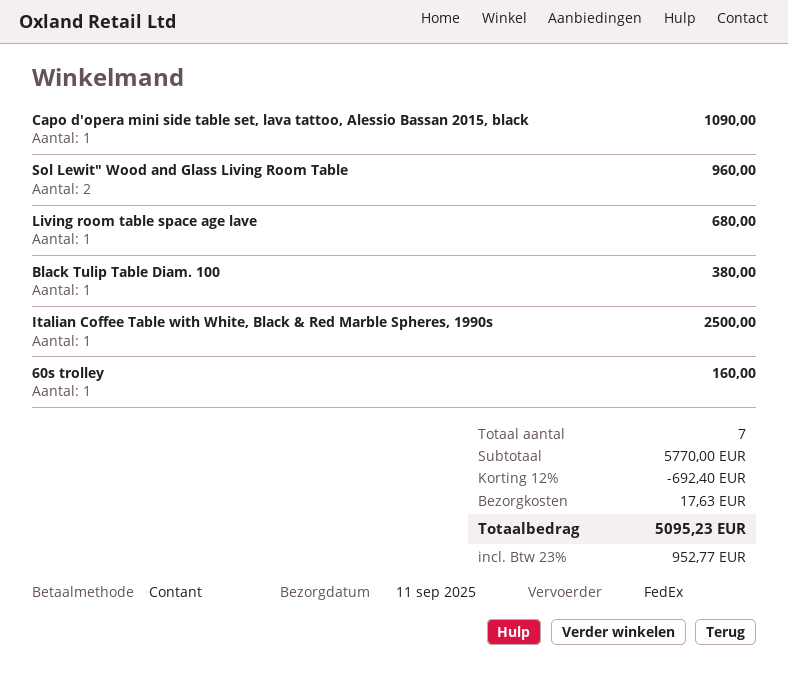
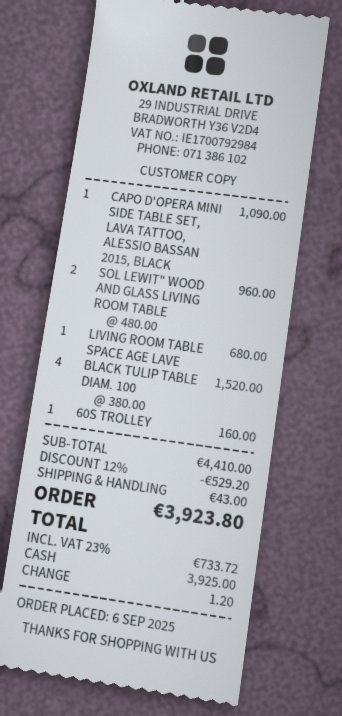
Black Tulip Table Diam. 100: 1 for 380.00 -> 4 for 1520.00
Italian Coffee Table with White, Black & Red Marble Spheres, 1990s: 1 for 2500.00 -> none
subtotal: 5770.00 -> 4410.00
discount: 12% = 692.40 -> 12% = 529.20
shipping: 17.63 -> 43.00
tax: 23% = 952.77 -> 23% = 733.72
total: 5095.23 -> 3923.80

